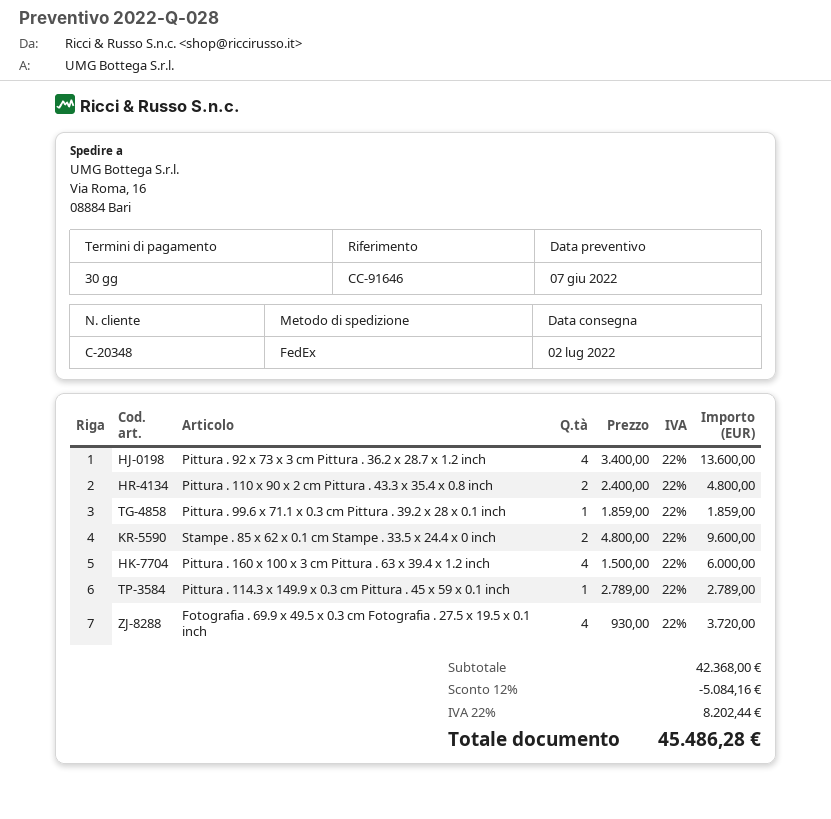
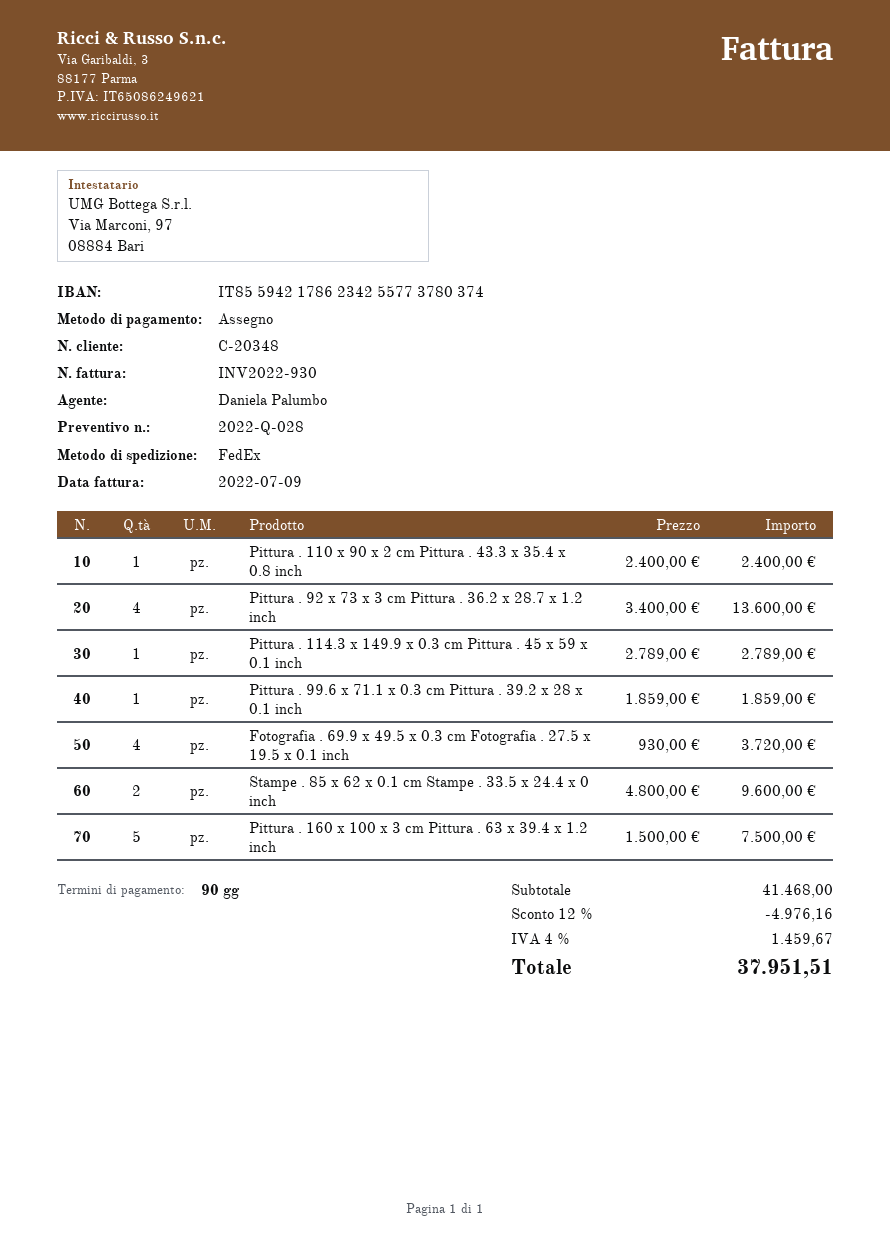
payment terms: 30 days -> 90 days
Pittura . 110 x 90 x 2 cm Pittura . 43.3 x 35.4 x 0.8 inch: 2 x 2400.00 = 4800.00 -> 1 x 2400.00 = 2400.00
Pittura . 160 x 100 x 3 cm Pittura . 63 x 39.4 x 1.2 inch: 4 x 1500.00 = 6000.00 -> 5 x 1500.00 = 7500.00
subtotal: 42368.00 -> 41468.00
discount: 12% = 5084.16 -> 12% = 4976.16
tax: 22% = 8202.44 -> 4% = 1459.67
total: 45486.28 -> 37951.51

